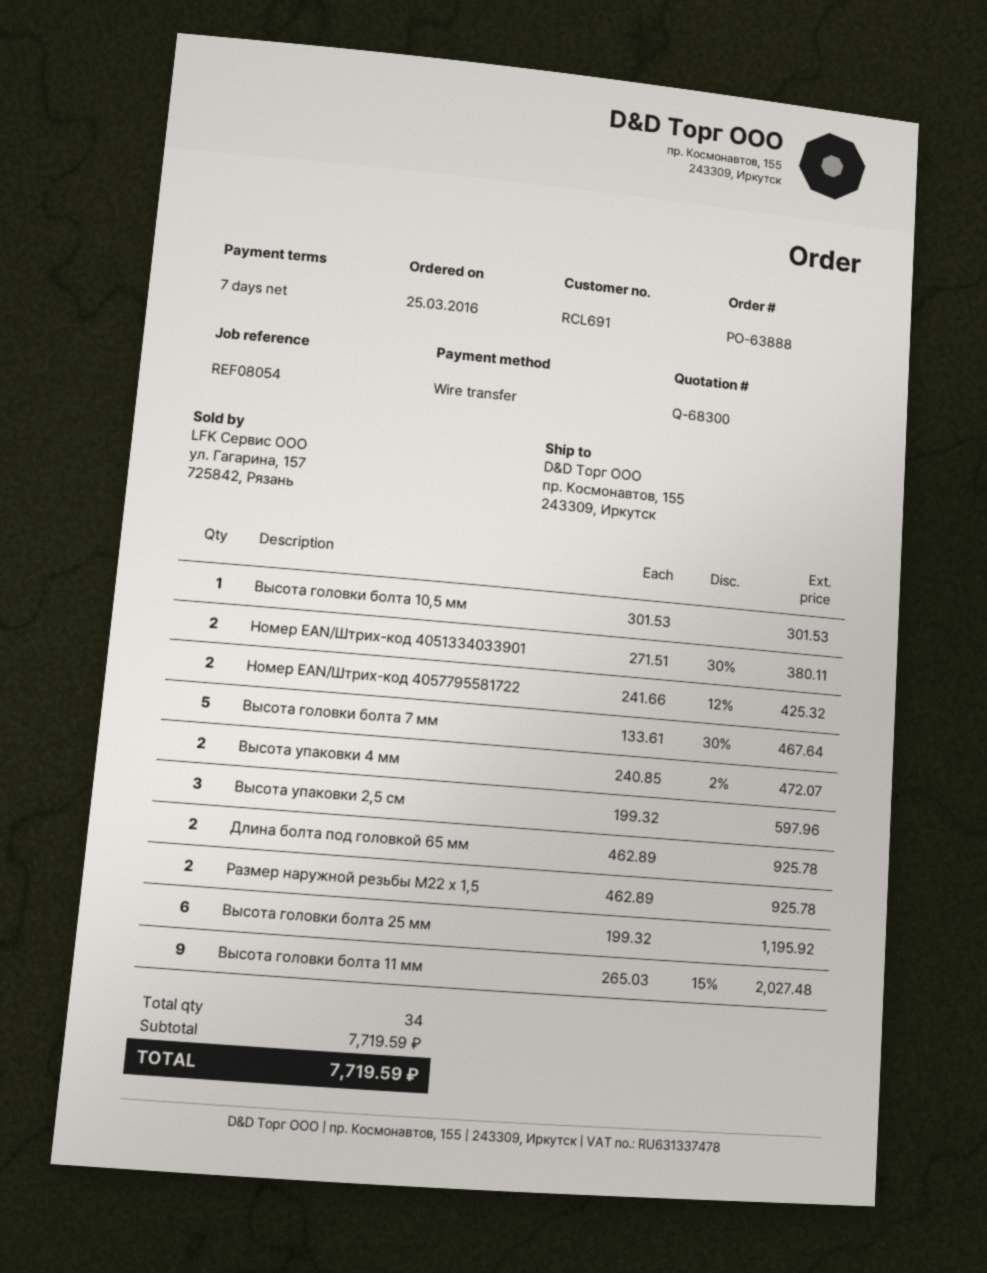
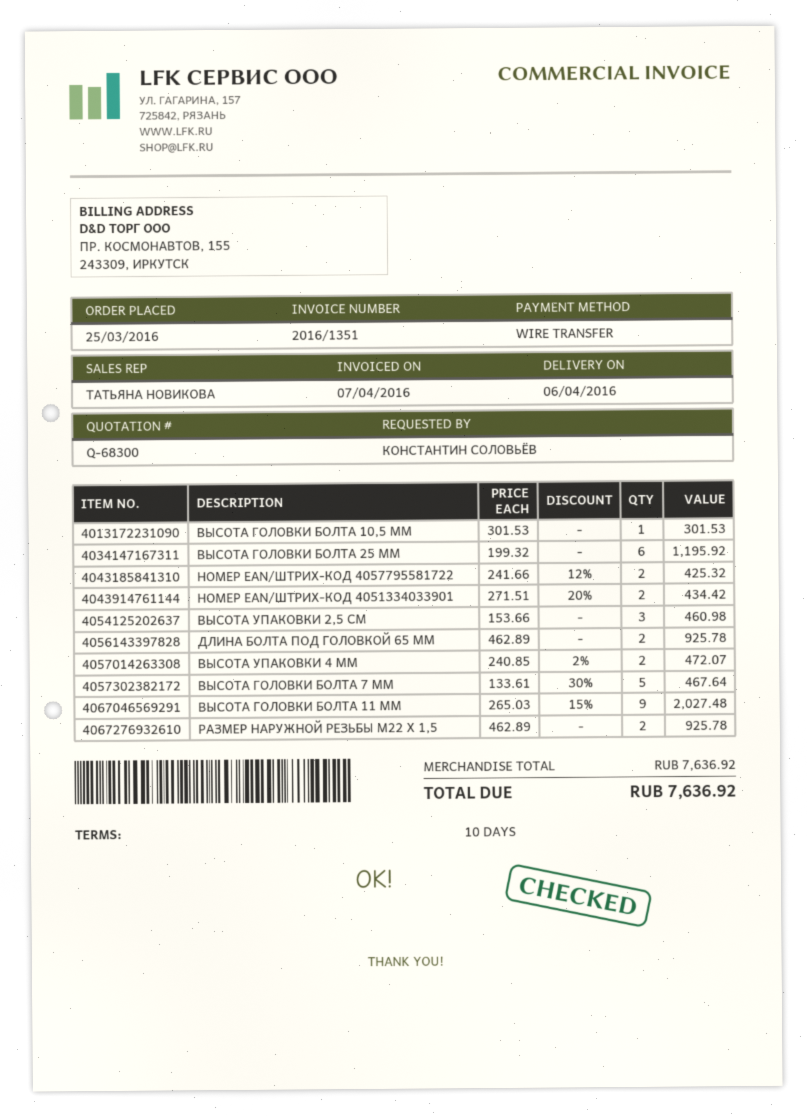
payment terms: 7 days -> 10 days
Номер EAN/Штрих-код 4051334033901: 2 x 271.51 - 30% = 380.11 -> 2 x 271.51 - 20% = 434.42
Высота упаковки 2,5 см: 3 x 199.32 = 597.96 -> 3 x 153.66 = 460.98
subtotal: 7719.59 -> 7636.92
total: 7719.59 -> 7636.92

